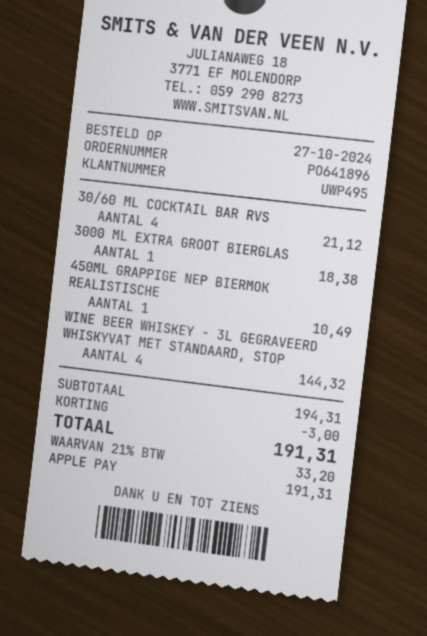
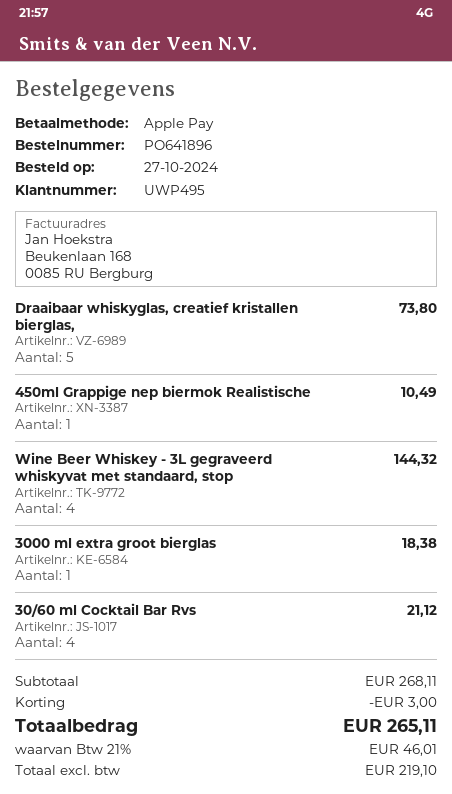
Draaibaar whiskyglas, creatief kristallen bierglas,: none -> 5 for 73.80
subtotal: 194.31 -> 268.11
tax: 21% = 33.20 -> 21% = 46.01
total: 191.31 -> 265.11

